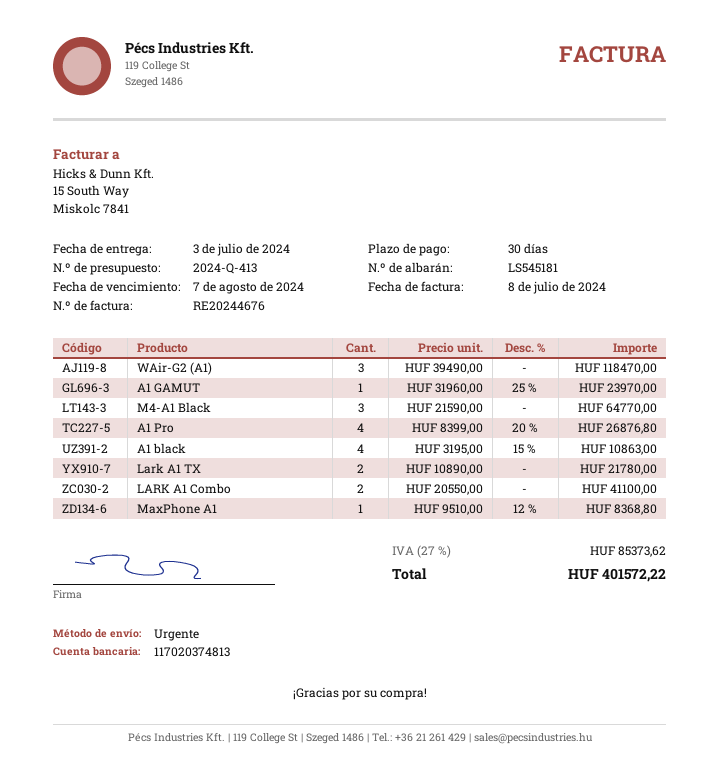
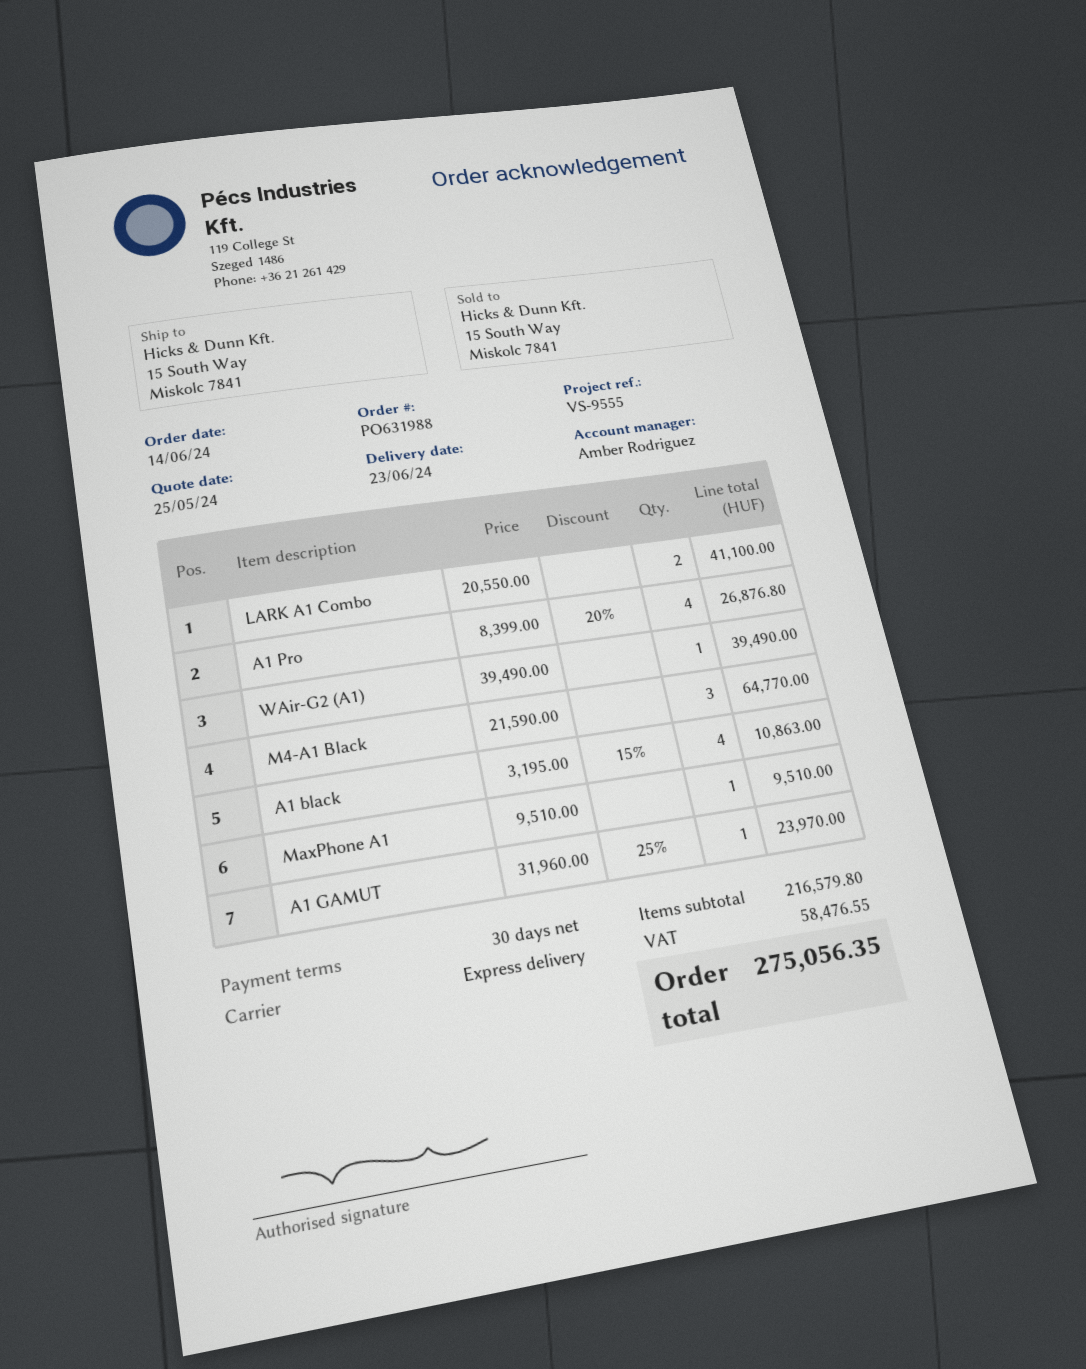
delivery date: 2024-07-03 -> 2024-06-23
WAir-G2 (A1): 3 x 39490.00 = 118470.00 -> 1 x 39490.00 = 39490.00
Lark A1 TX: 2 x 10890.00 = 21780.00 -> none
MaxPhone A1: 1 x 9510.00 - 12% = 8368.80 -> 1 x 9510.00 = 9510.00
tax: 85373.62 -> 58476.55
total: 401572.22 -> 275056.35

